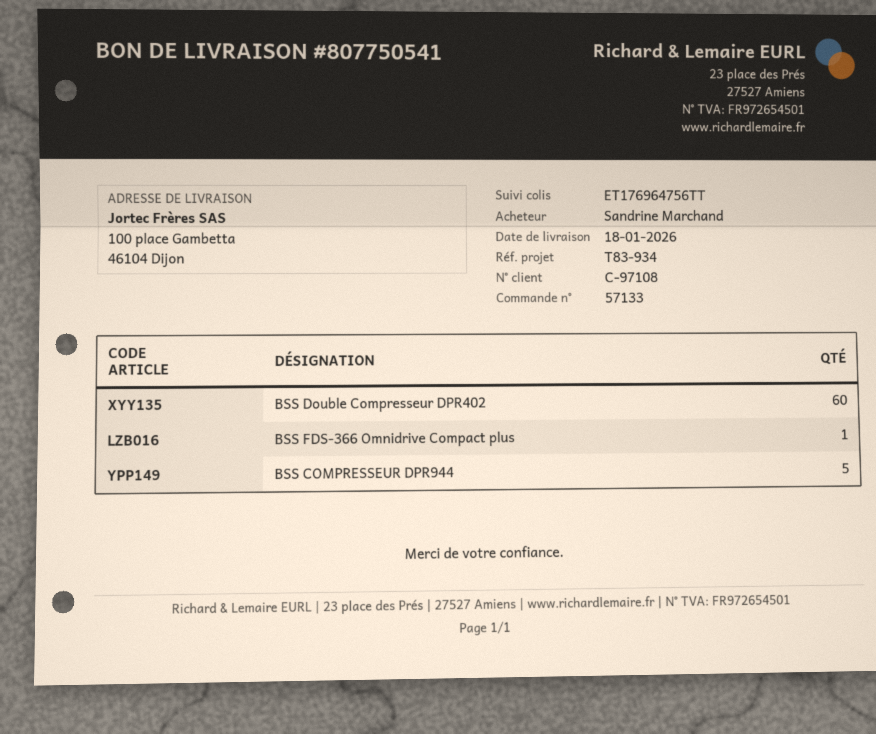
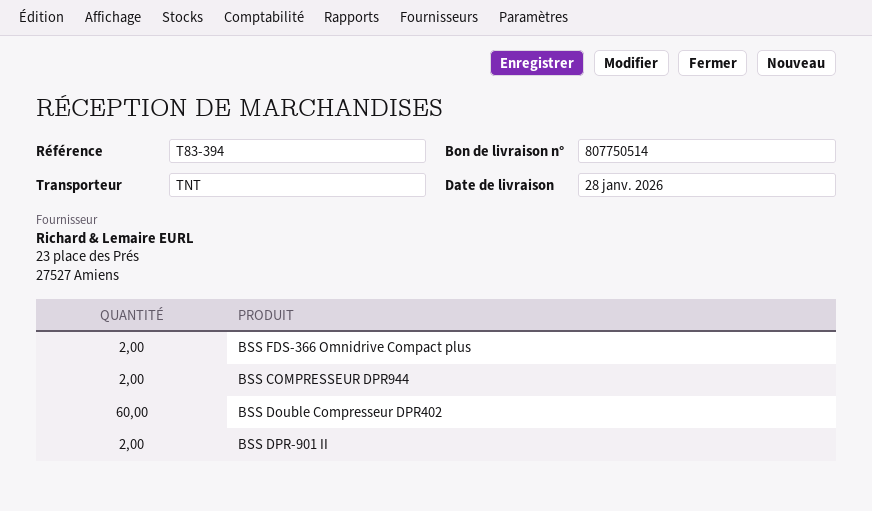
delivery note number: 807750541 -> 807750514
delivery date: 2026-01-18 -> 2026-01-28
reference: T83-934 -> T83-394
BSS FDS‑366 Omnidrive Compact plus: 1 -> 2
BSS COMPRESSEUR DPR944: 5 -> 2
BSS DPR-901 II: none -> 2

